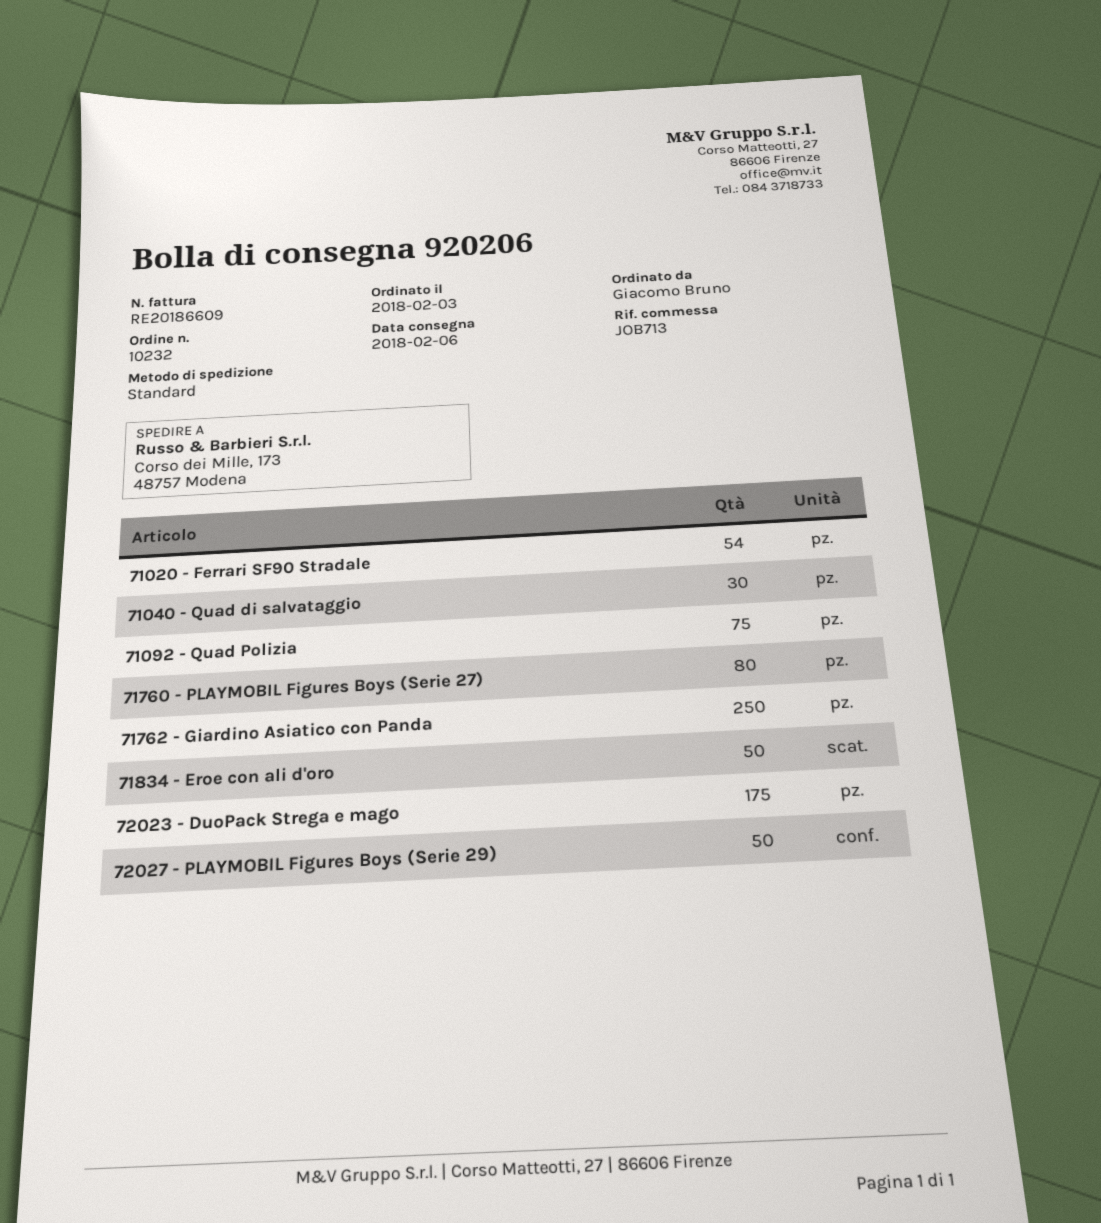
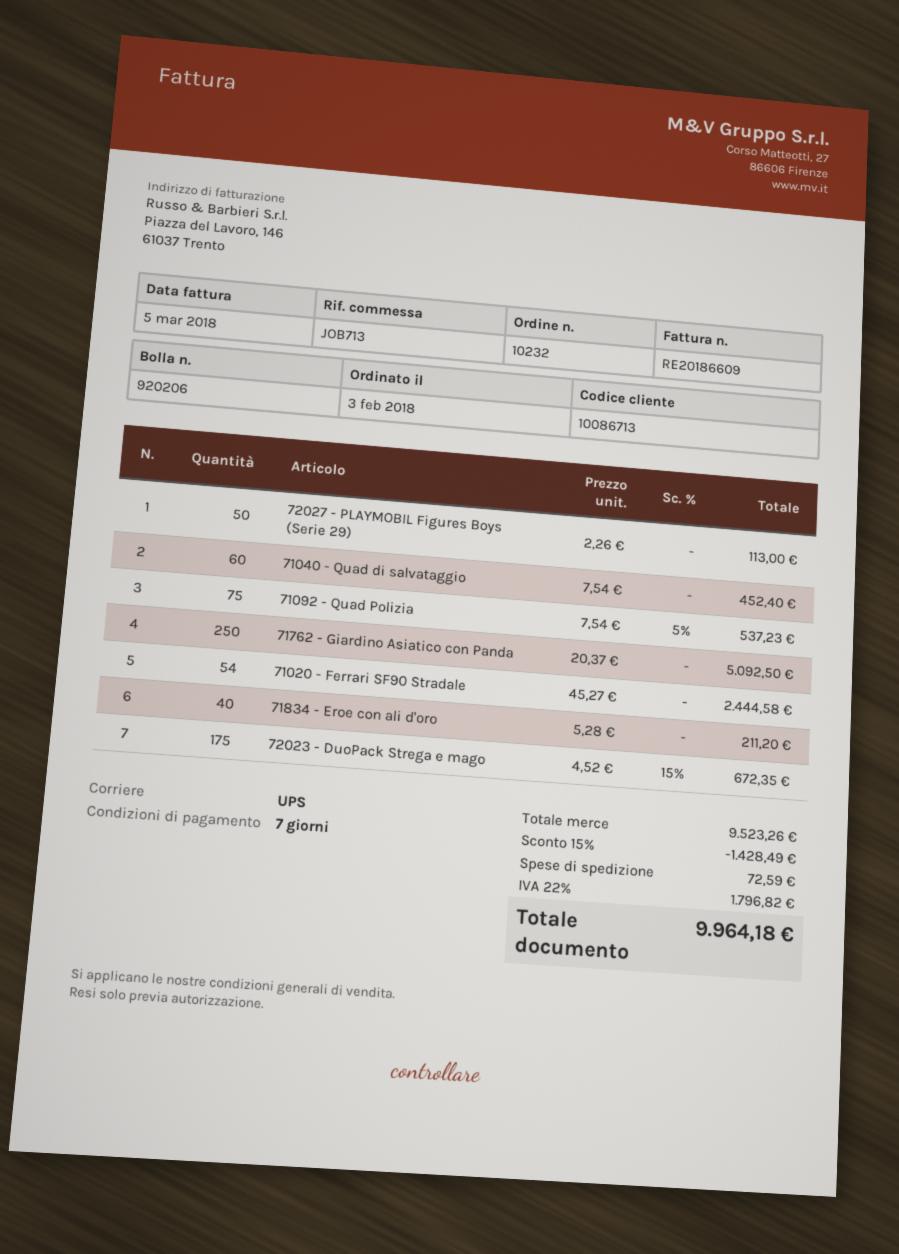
shipping method: standard -> UPS
71040 - Quad di salvataggio: 30 -> 60
71760 - PLAYMOBIL Figures Boys (Serie 27): 80 -> none
71834 - Eroe con ali d'oro: 50 -> 40

